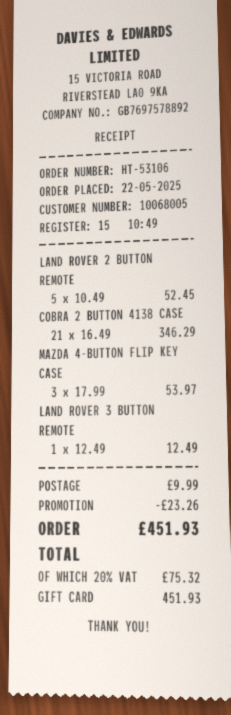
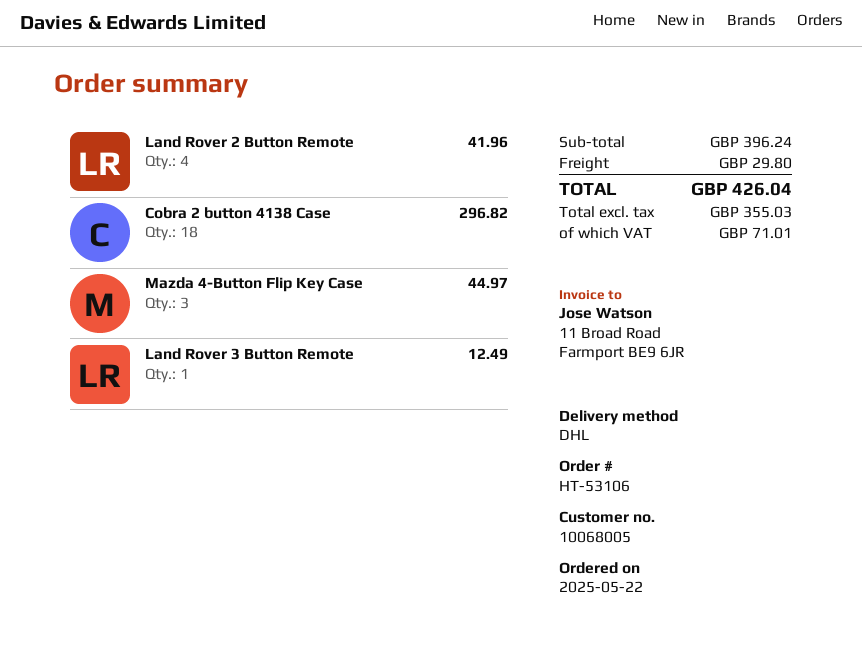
LAND ROVER 2 BUTTON REMOTE: 5 for 52.45 -> 4 for 41.96
COBRA 2 BUTTON 4138 CASE: 21 for 346.29 -> 18 for 296.82
MAZDA 4-BUTTON FLIP KEY CASE: 3 for 53.97 -> 3 for 44.97
discount: 23.26 -> none
shipping: 9.99 -> 29.80
tax: 75.32 -> 71.01
total: 451.93 -> 426.04

